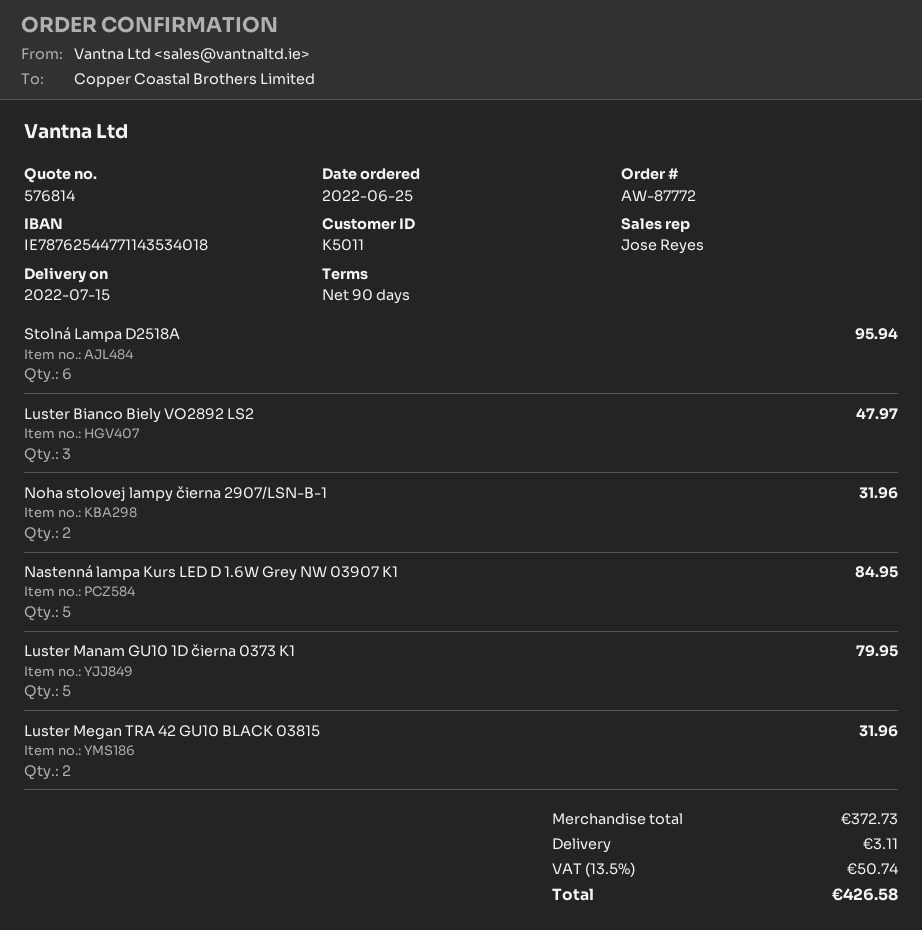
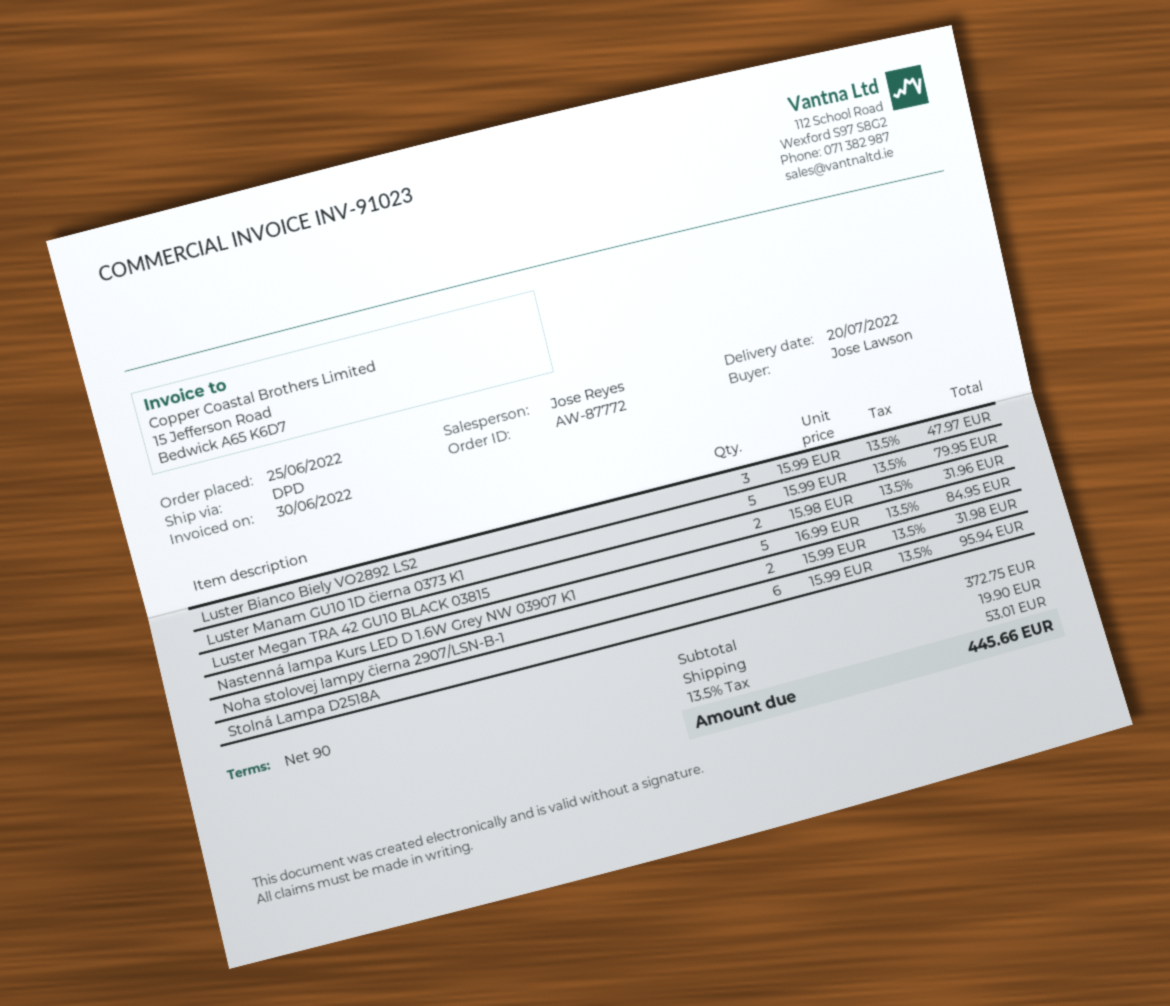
delivery date: 2022-07-15 -> 2022-07-20
Noha stolovej lampy čierna 2907/LSN-B-1: 2 for 31.96 -> 2 for 31.98
subtotal: 372.73 -> 372.75
shipping: 3.11 -> 19.90
tax: 13.5% = 50.74 -> 13.5% = 53.01
total: 426.58 -> 445.66

